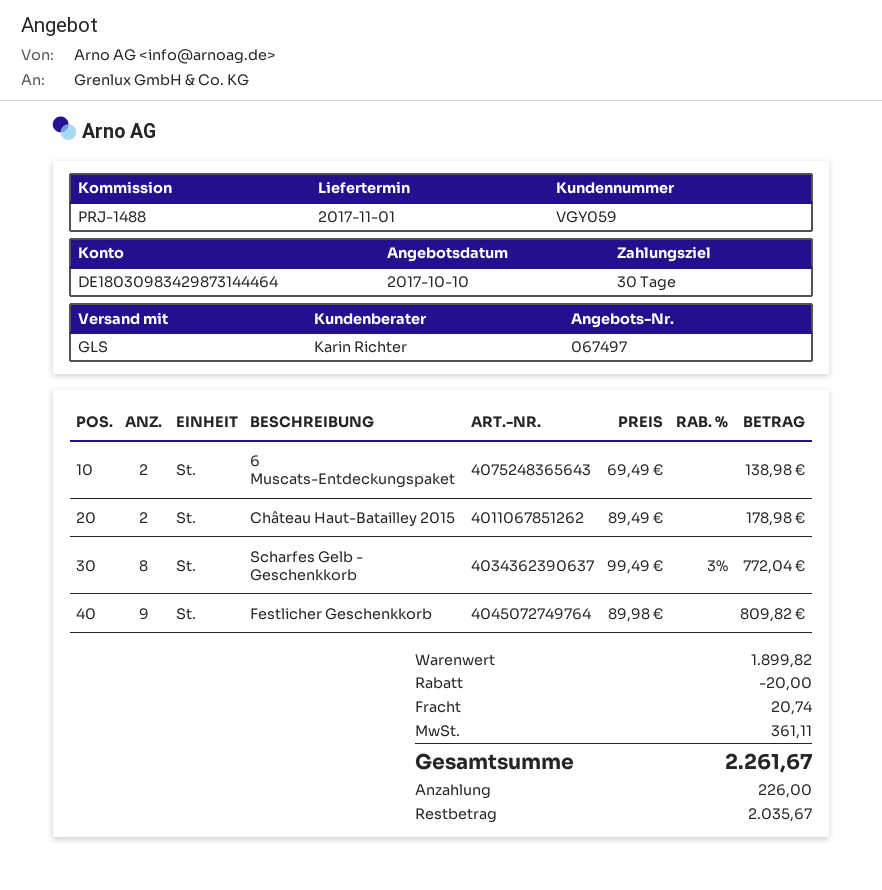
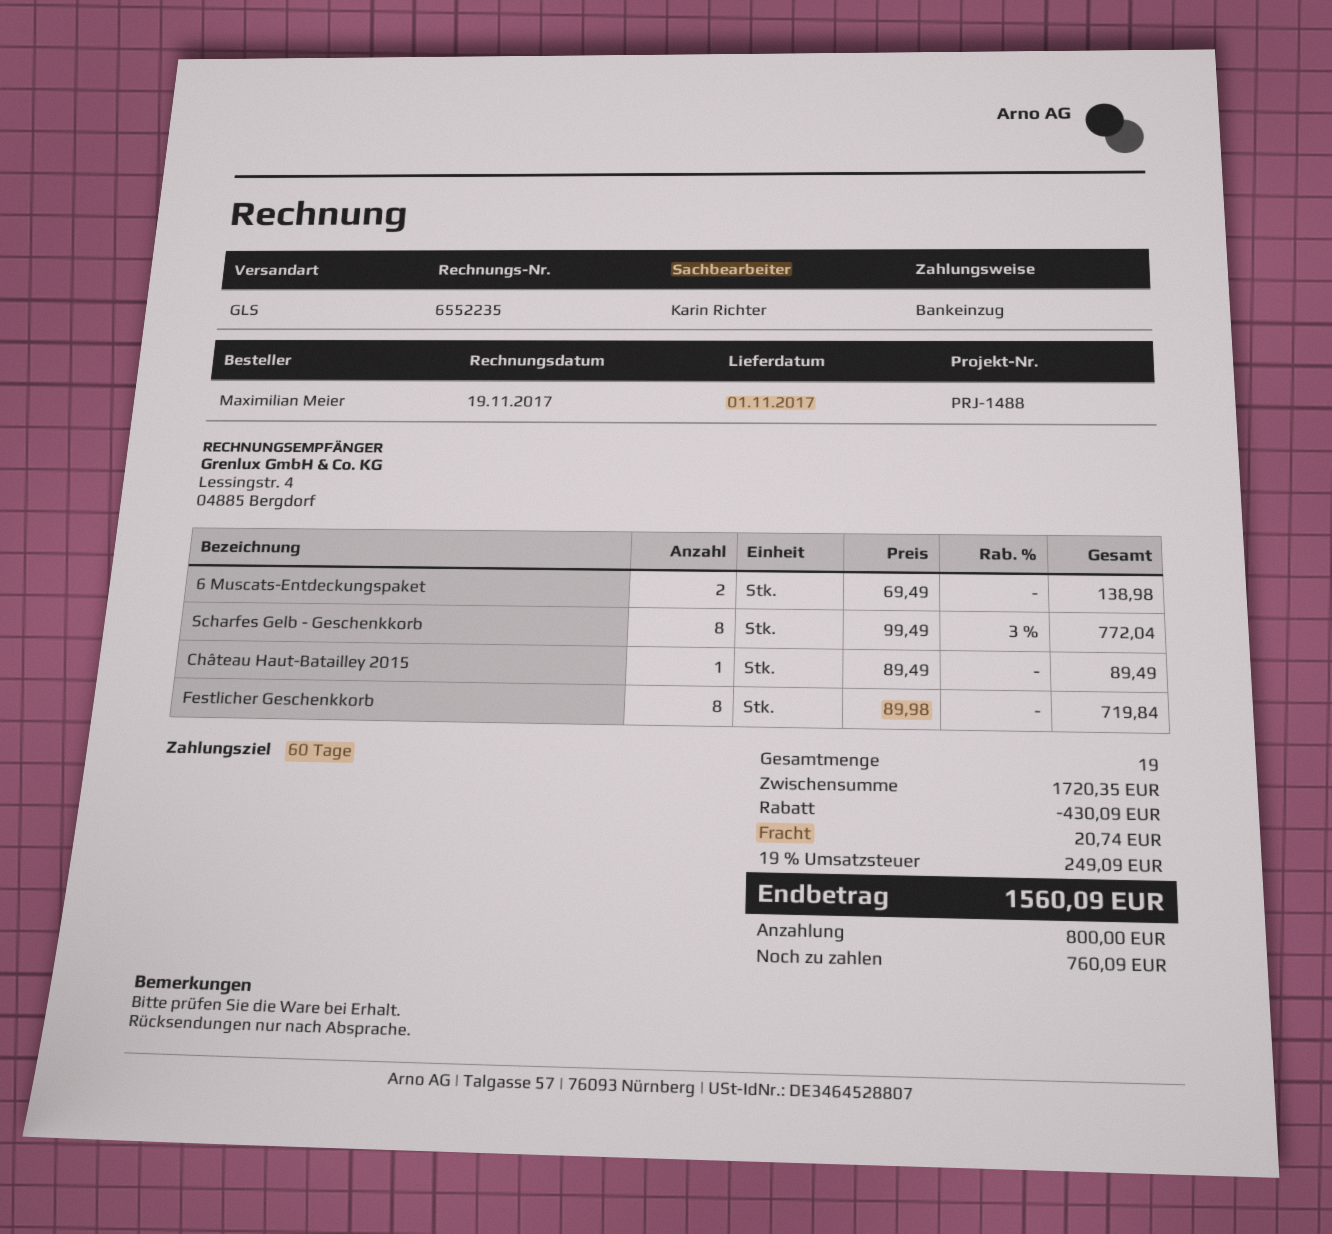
payment terms: 30 days -> 60 days
Château Haut-Batailley 2015: 2 x 89.49 = 178.98 -> 1 x 89.49 = 89.49
Festlicher Geschenkkorb: 9 x 89.98 = 809.82 -> 8 x 89.98 = 719.84
subtotal: 1899.82 -> 1720.35
discount: 20.00 -> 430.09
tax: 361.11 -> 249.09
total: 2261.67 -> 1560.09
deposit: 226.00 -> 800.00
balance: 2035.67 -> 760.09

